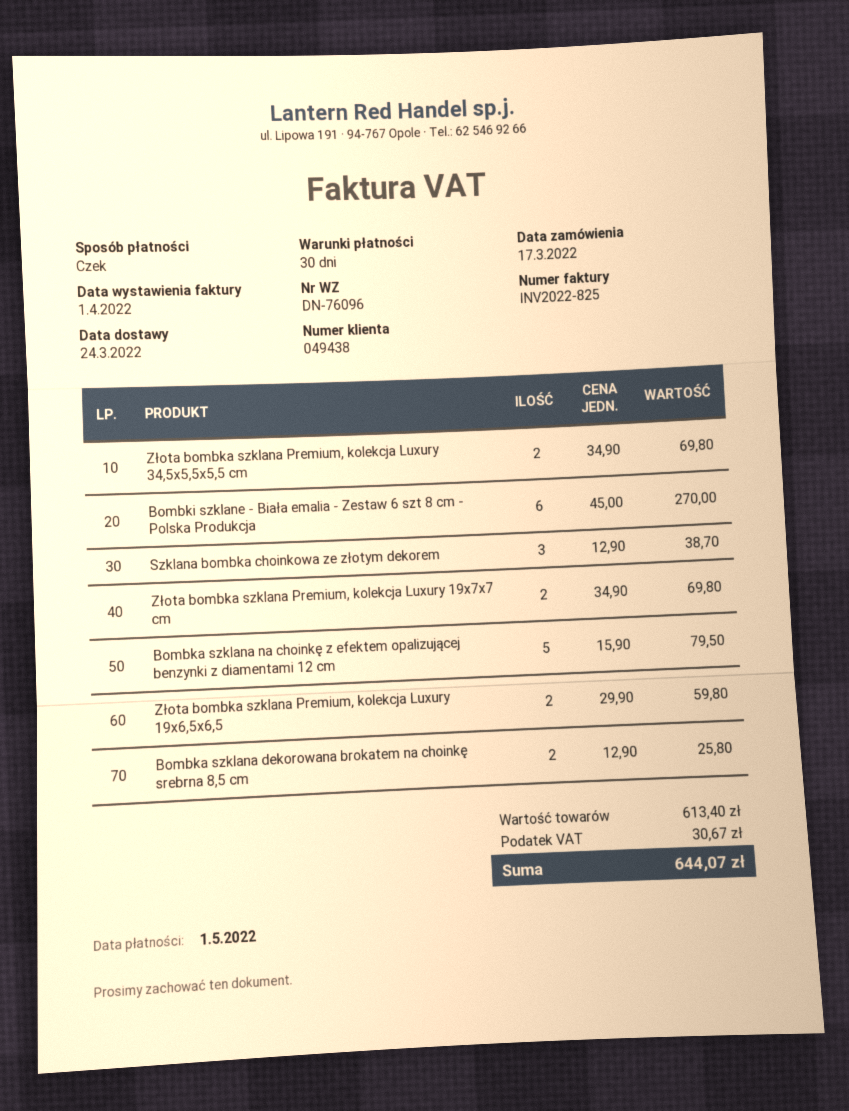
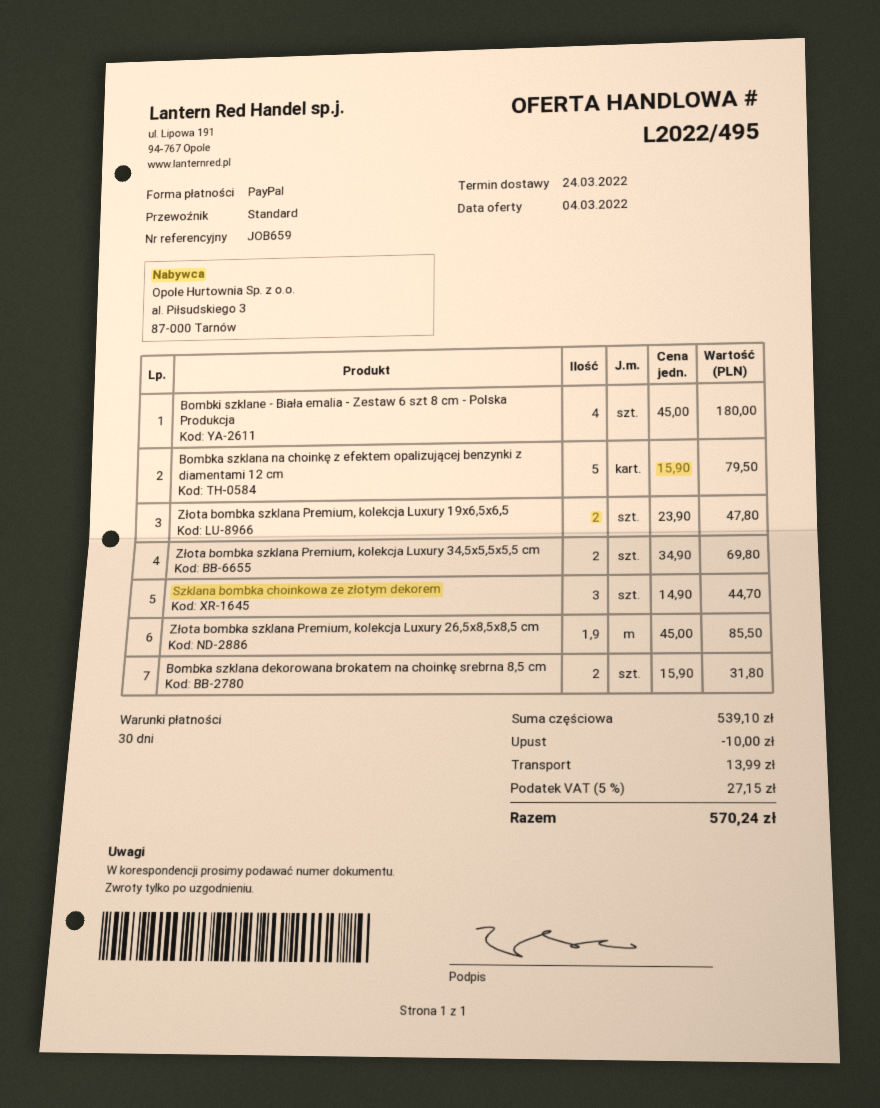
payment method: cheque -> PayPal
Bombki szklane - Biała emalia - Zestaw 6 szt 8 cm - Polska Produkcja: 6 x 45.00 = 270.00 -> 4 x 45.00 = 180.00
Szklana bombka choinkowa ze złotym dekorem: 3 x 12.90 = 38.70 -> 3 x 14.90 = 44.70
Złota bombka szklana Premium, kolekcja Luxury 19x7x7 cm: 2 x 34.90 = 69.80 -> none
Złota bombka szklana Premium, kolekcja Luxury 19x6,5x6,5: 2 x 29.90 = 59.80 -> 2 x 23.90 = 47.80
Bombka szklana dekorowana brokatem na choinkę srebrna 8,5 cm: 2 x 12.90 = 25.80 -> 2 x 15.90 = 31.80
Złota bombka szklana Premium, kolekcja Luxury 26,5x8,5x8,5 cm: none -> 1.9 x 45.00 = 85.50
subtotal: 613.40 -> 539.10
discount: none -> 10.00
shipping: none -> 13.99
tax: 30.67 -> 27.15
total: 644.07 -> 570.24

